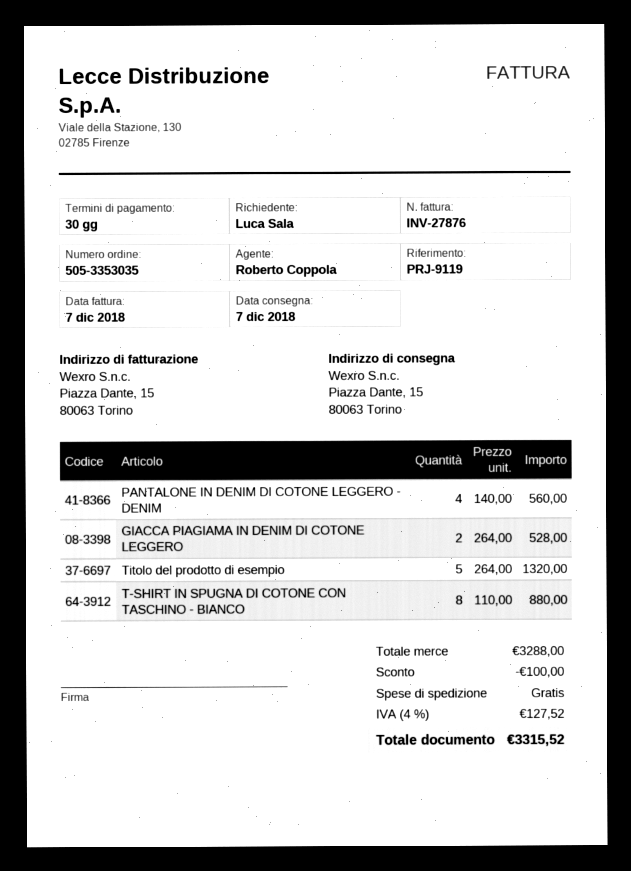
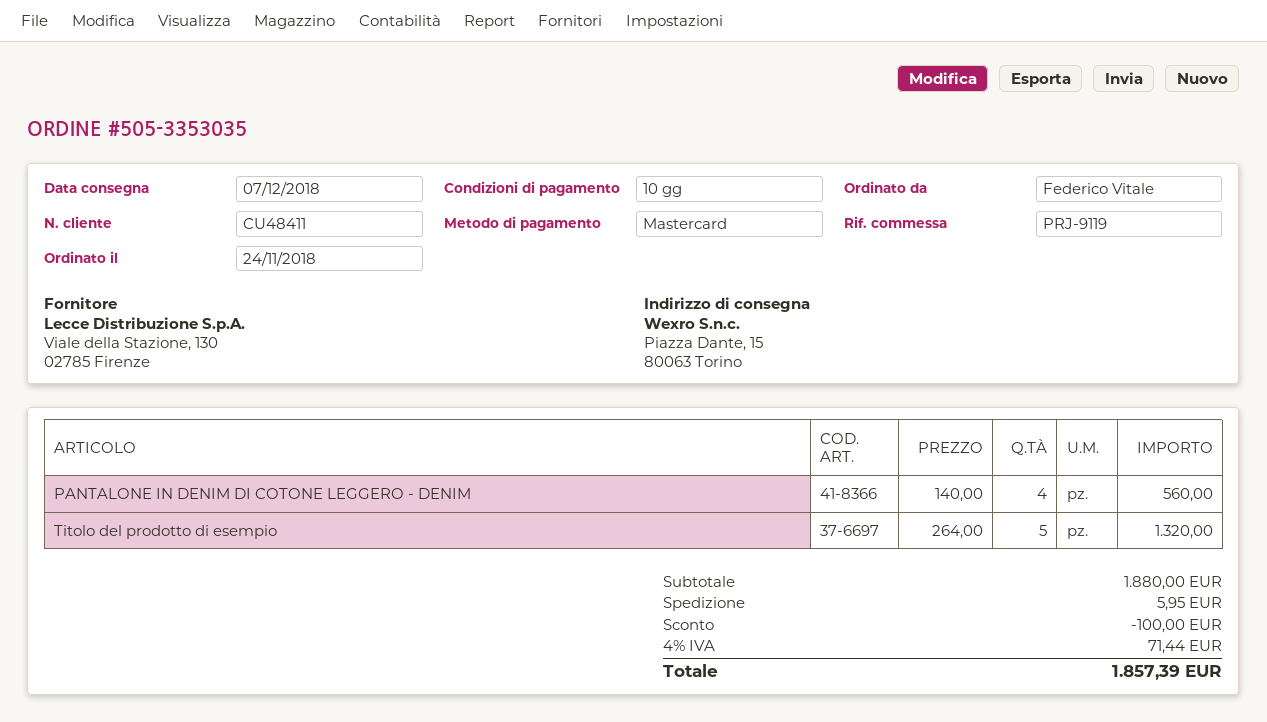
payment terms: 30 days -> 10 days
ordered by: Luca Sala -> Federico Vitale
GIACCA PIAGIAMA IN DENIM DI COTONE LEGGERO: 2 x 264.00 = 528.00 -> none
T-SHIRT IN SPUGNA DI COTONE CON TASCHINO - BIANCO: 8 x 110.00 = 880.00 -> none
subtotal: 3288.00 -> 1880.00
shipping: 0.00 -> 5.95
tax: 4% = 127.52 -> 4% = 71.44
total: 3315.52 -> 1857.39

